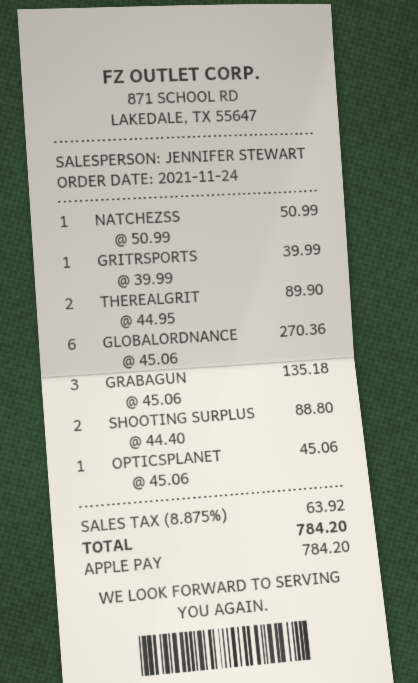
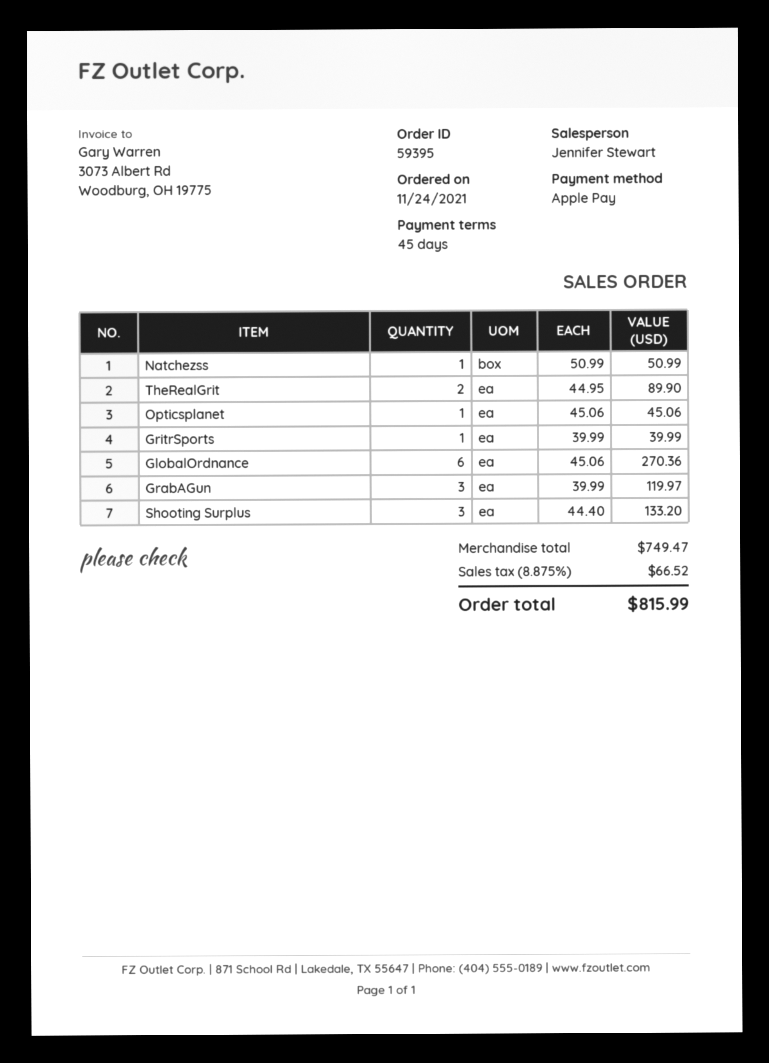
GRABAGUN: 3 x 45.06 = 135.18 -> 3 x 39.99 = 119.97
SHOOTING SURPLUS: 2 x 44.40 = 88.80 -> 3 x 44.40 = 133.20
tax: 8.875% = 63.92 -> 8.875% = 66.52
total: 784.20 -> 815.99

